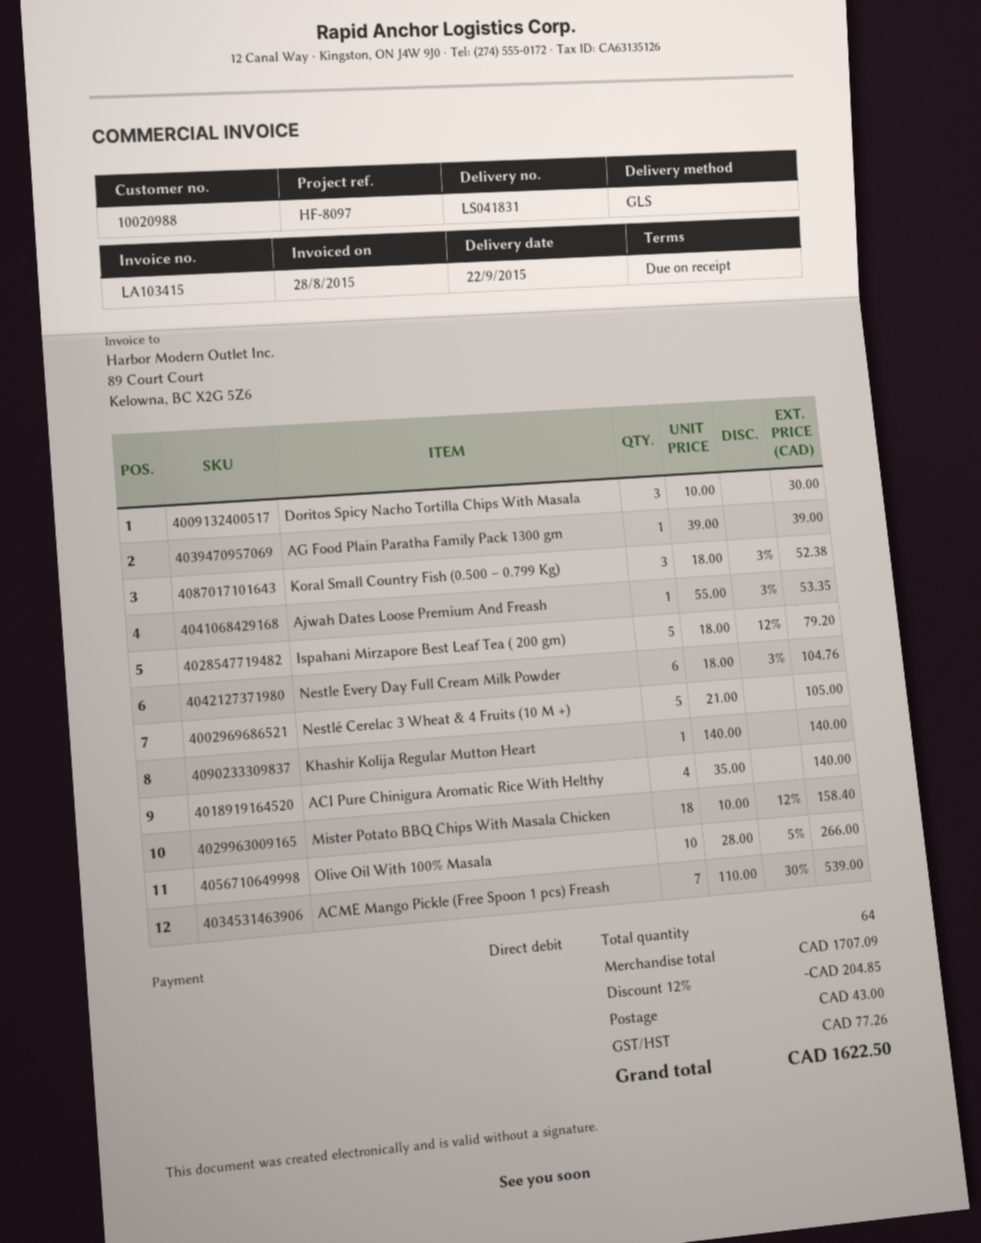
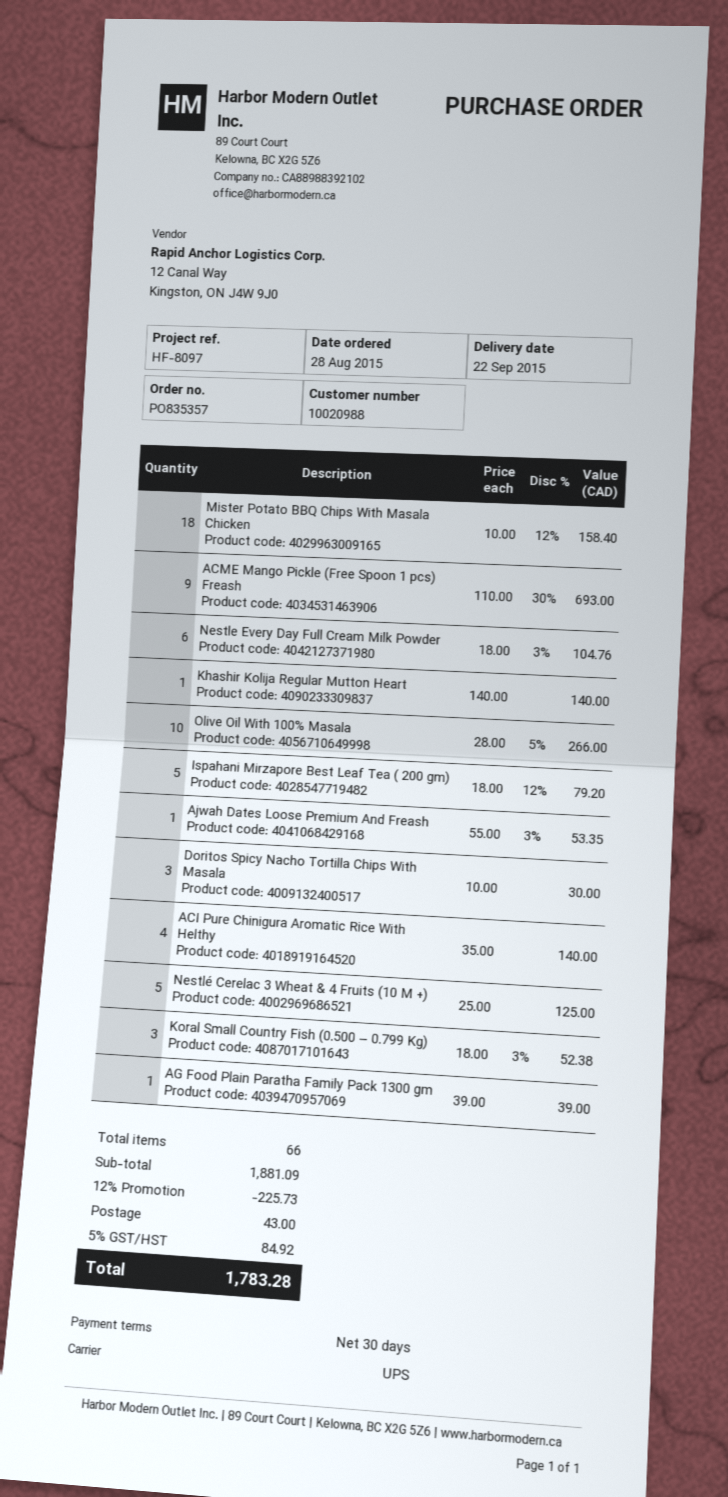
payment terms: on receipt -> 30 days
shipping method: GLS -> UPS
Nestlé Cerelac 3 Wheat & 4 Fruits (10 M +): 5 x 21.00 = 105.00 -> 5 x 25.00 = 125.00
ACME Mango Pickle (Free Spoon 1 pcs) Freash: 7 x 110.00 - 30% = 539.00 -> 9 x 110.00 - 30% = 693.00
total quantity: 64 -> 66
subtotal: 1707.09 -> 1881.09
discount: 12% = 204.85 -> 12% = 225.73
tax: 77.26 -> 84.92
total: 1622.50 -> 1783.28

